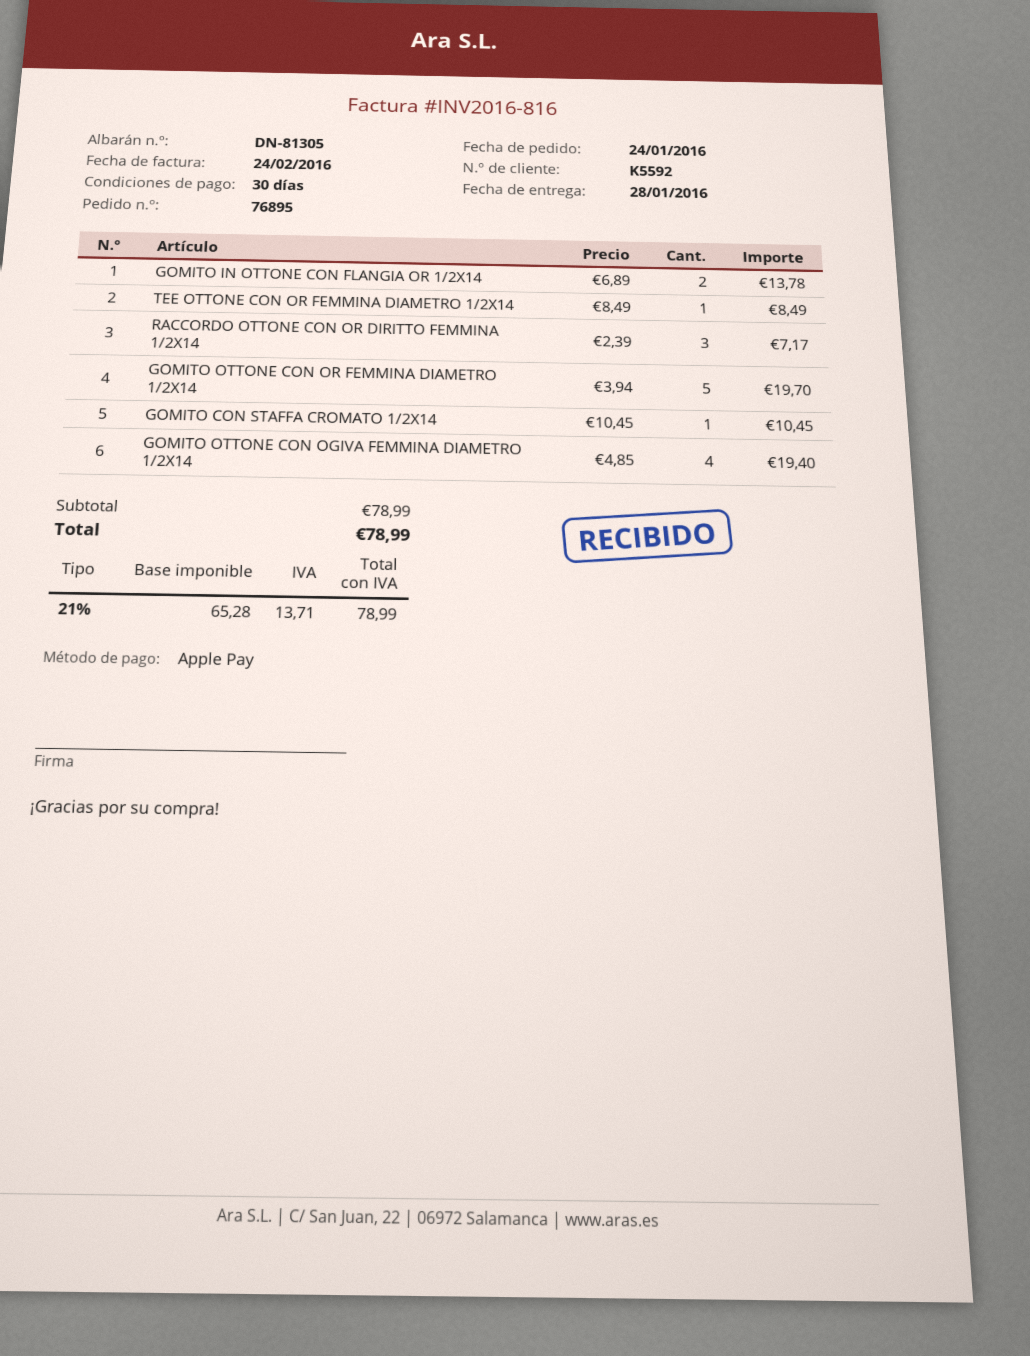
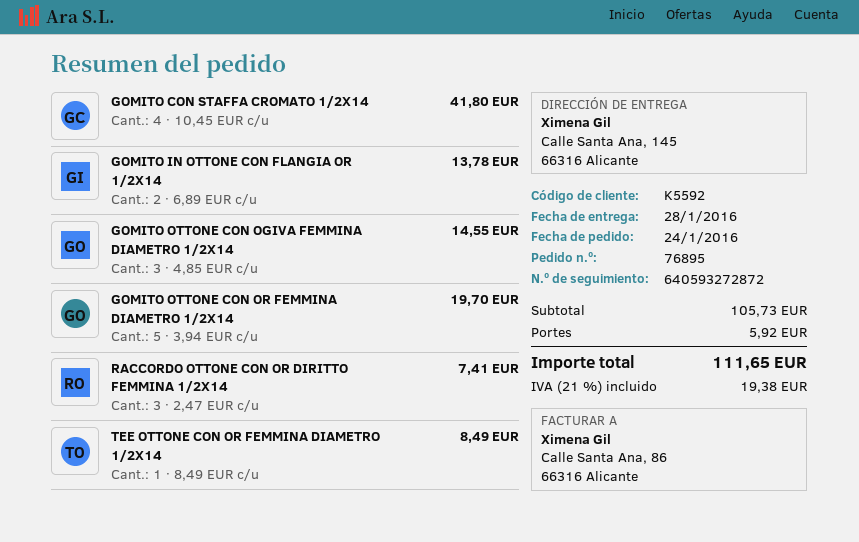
RACCORDO OTTONE CON OR DIRITTO FEMMINA 1/2X14: 3 x 2.39 = 7.17 -> 3 x 2.47 = 7.41
GOMITO CON STAFFA CROMATO 1/2X14: 1 x 10.45 = 10.45 -> 4 x 10.45 = 41.80
GOMITO OTTONE CON OGIVA FEMMINA DIAMETRO 1/2X14: 4 x 4.85 = 19.40 -> 3 x 4.85 = 14.55
subtotal: 78.99 -> 105.73
shipping: none -> 5.92
tax: 21% = 13.71 -> 21% = 19.38
total: 78.99 -> 111.65

